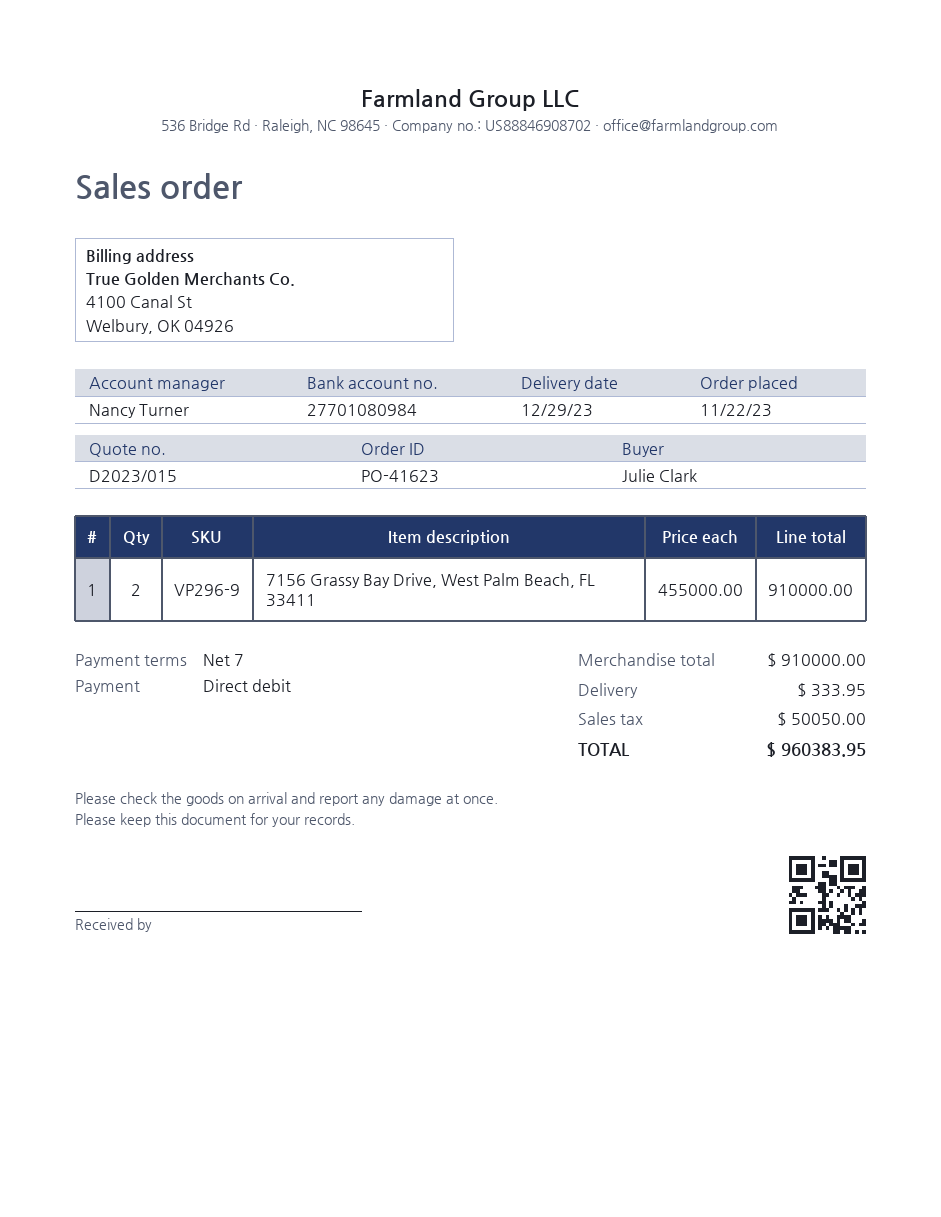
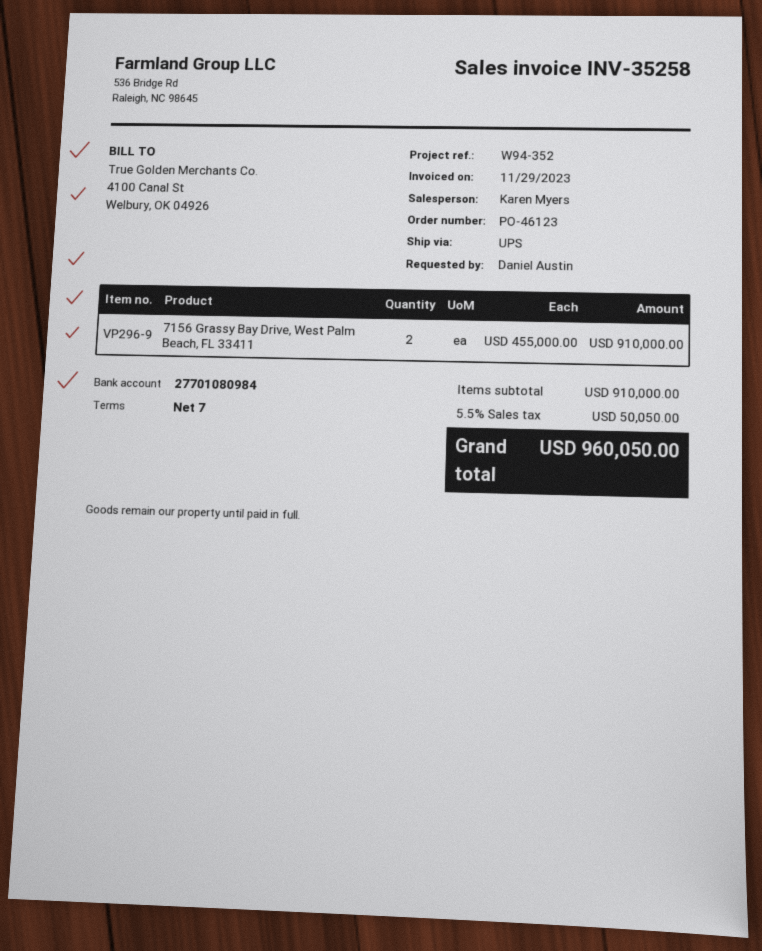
order number: PO-41623 -> PO-46123
ordered by: Julie Clark -> Daniel Austin
sales rep: Nancy Turner -> Karen Myers
shipping: 333.95 -> none
total: 960383.95 -> 960050.00

